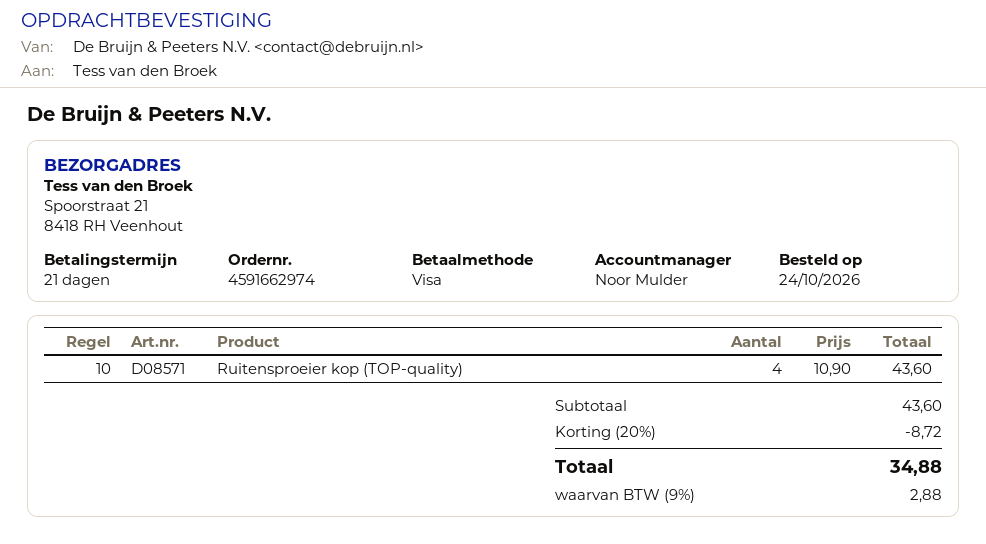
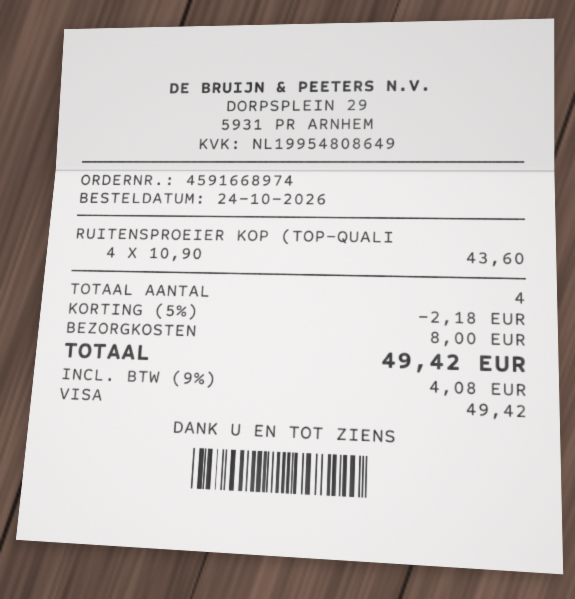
order number: 4591662974 -> 4591668974
discount: 20% = 8.72 -> 5% = 2.18
shipping: none -> 8.00
tax: 9% = 2.88 -> 9% = 4.08
total: 34.88 -> 49.42

